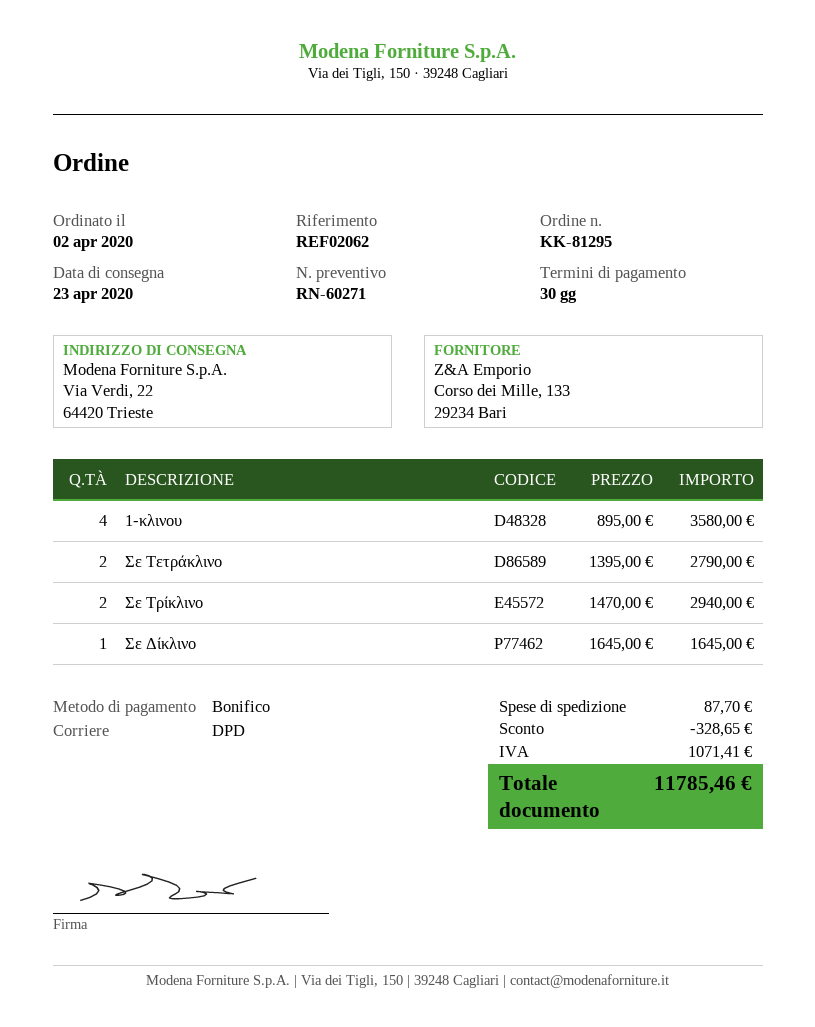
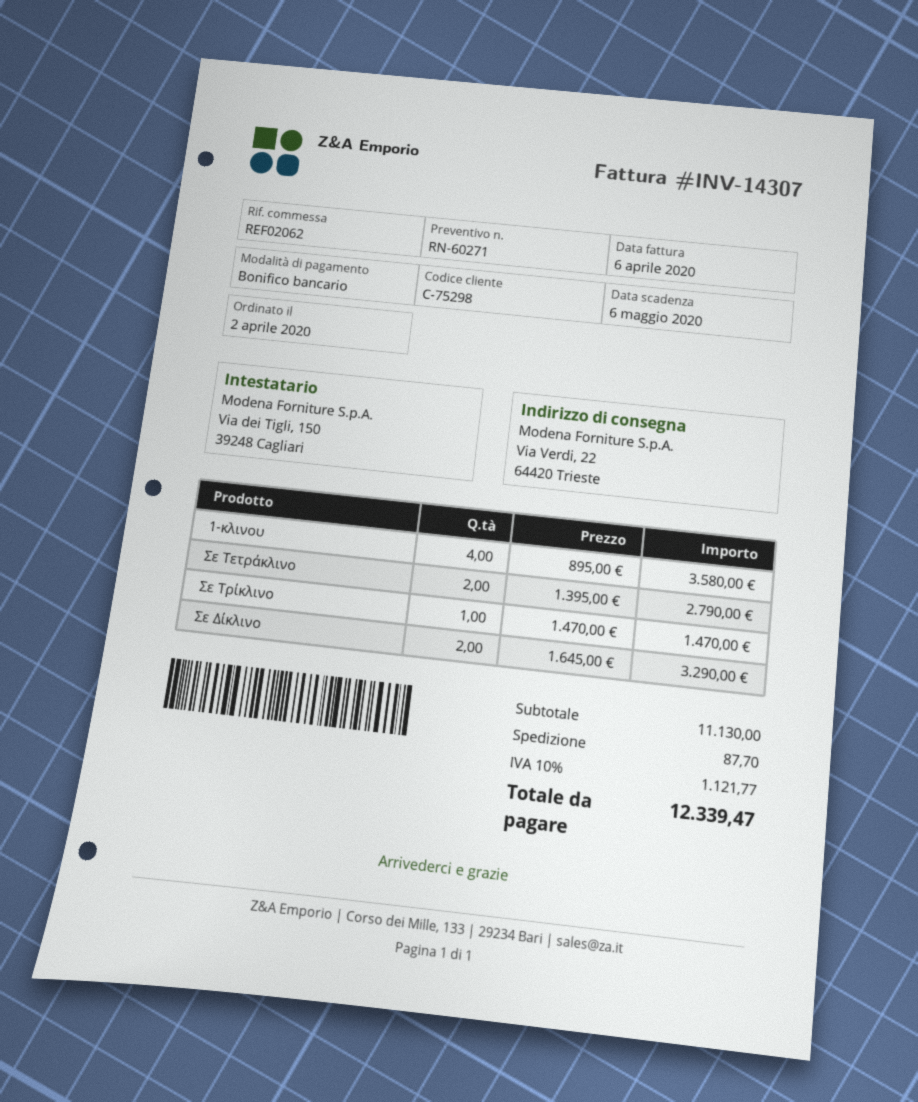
Σε Τρίκλινο: 2 x 1470.00 = 2940.00 -> 1 x 1470.00 = 1470.00
Σε Δίκλινο: 1 x 1645.00 = 1645.00 -> 2 x 1645.00 = 3290.00
discount: 328.65 -> none
tax: 1071.41 -> 1121.77
total: 11785.46 -> 12339.47

